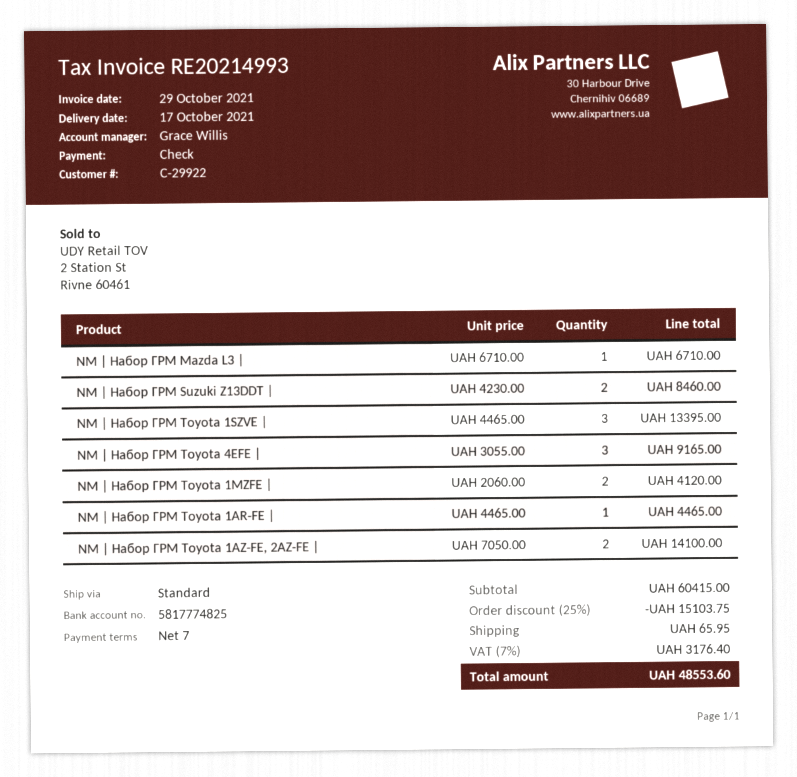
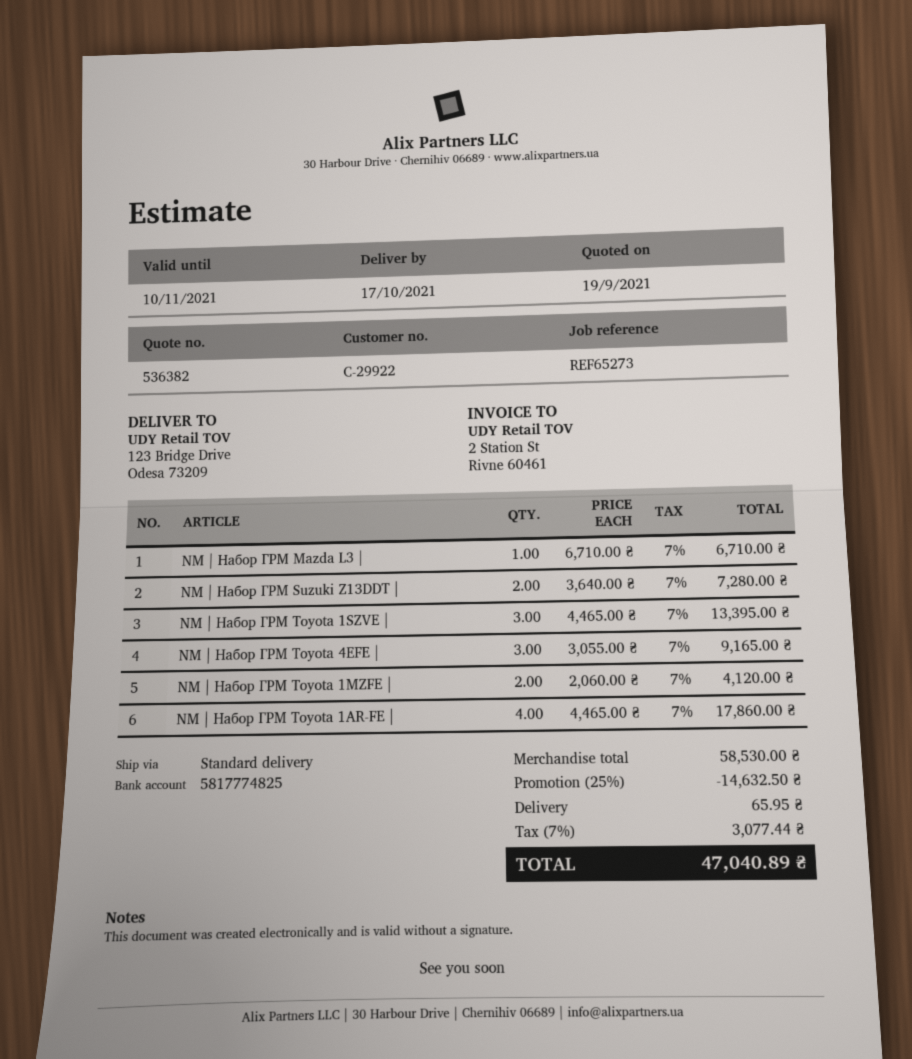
NM | Набор ГРМ Suzuki Z13DDT |: 2 x 4230.00 = 8460.00 -> 2 x 3640.00 = 7280.00
NM | Набор ГРМ Toyota 1AR-FE |: 1 x 4465.00 = 4465.00 -> 4 x 4465.00 = 17860.00
NM | Набор ГРМ Toyota 1AZ-FE, 2AZ-FE |: 2 x 7050.00 = 14100.00 -> none
subtotal: 60415.00 -> 58530.00
discount: 25% = 15103.75 -> 25% = 14632.50
tax: 7% = 3176.40 -> 7% = 3077.44
total: 48553.60 -> 47040.89

